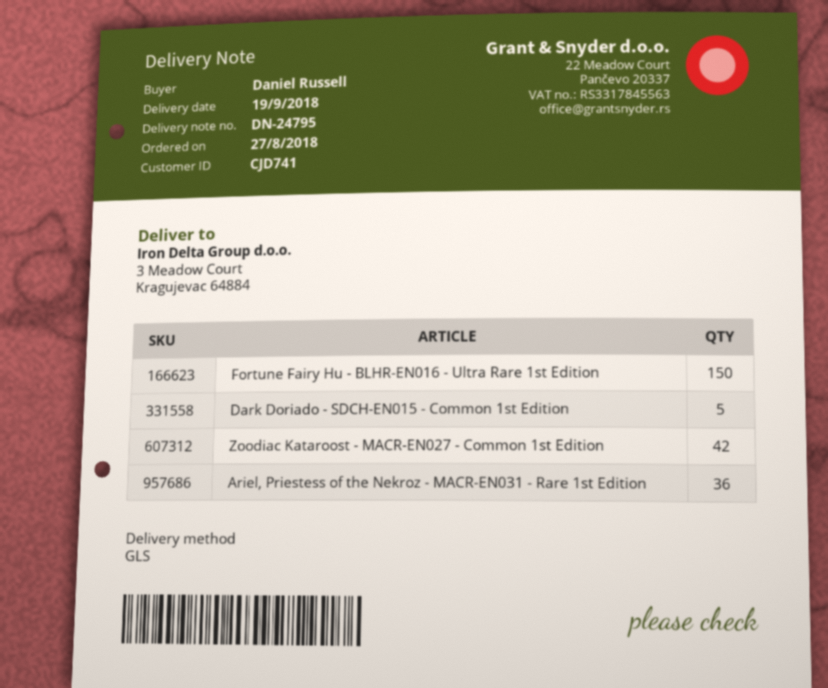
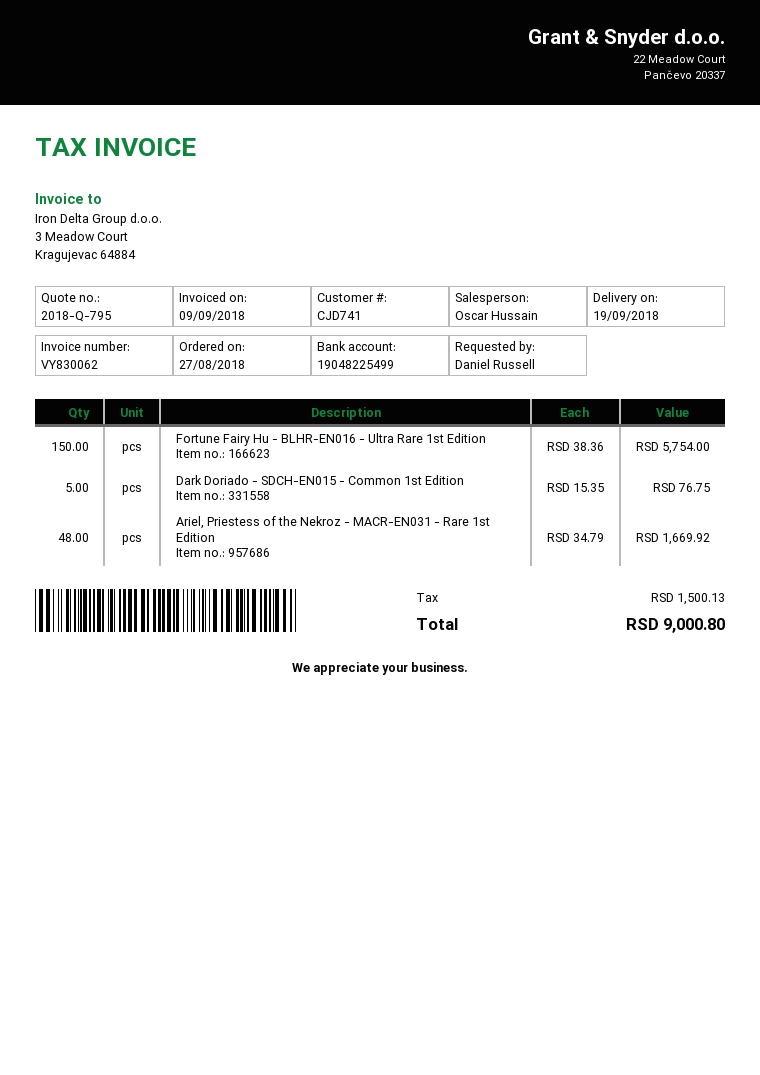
Zoodiac Kataroost - MACR-EN027 - Common 1st Edition: 42 -> none
Ariel, Priestess of the Nekroz - MACR-EN031 - Rare 1st Edition: 36 -> 48

